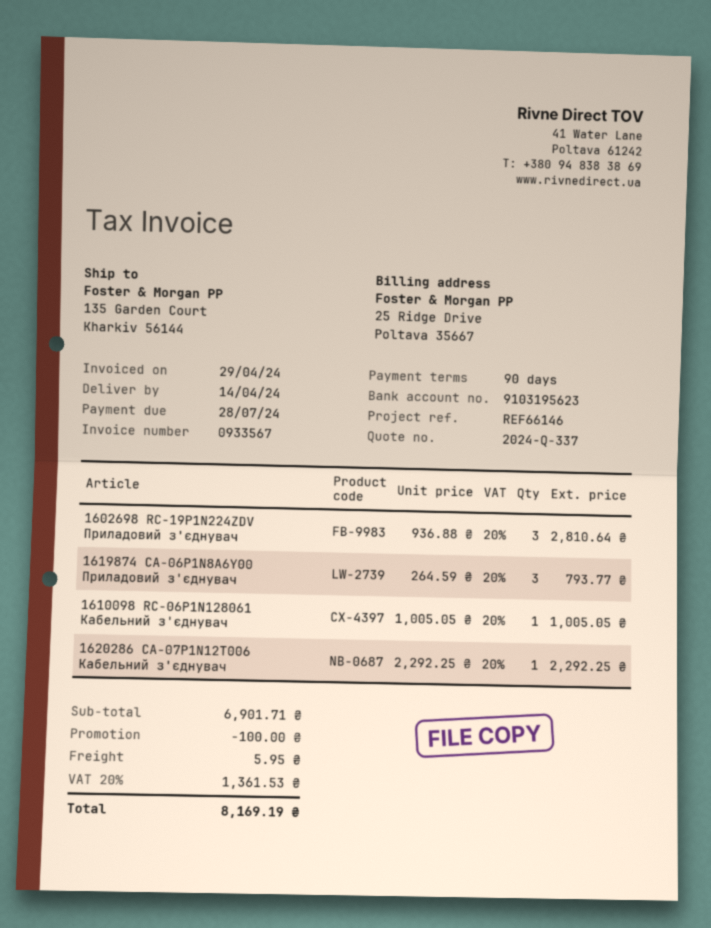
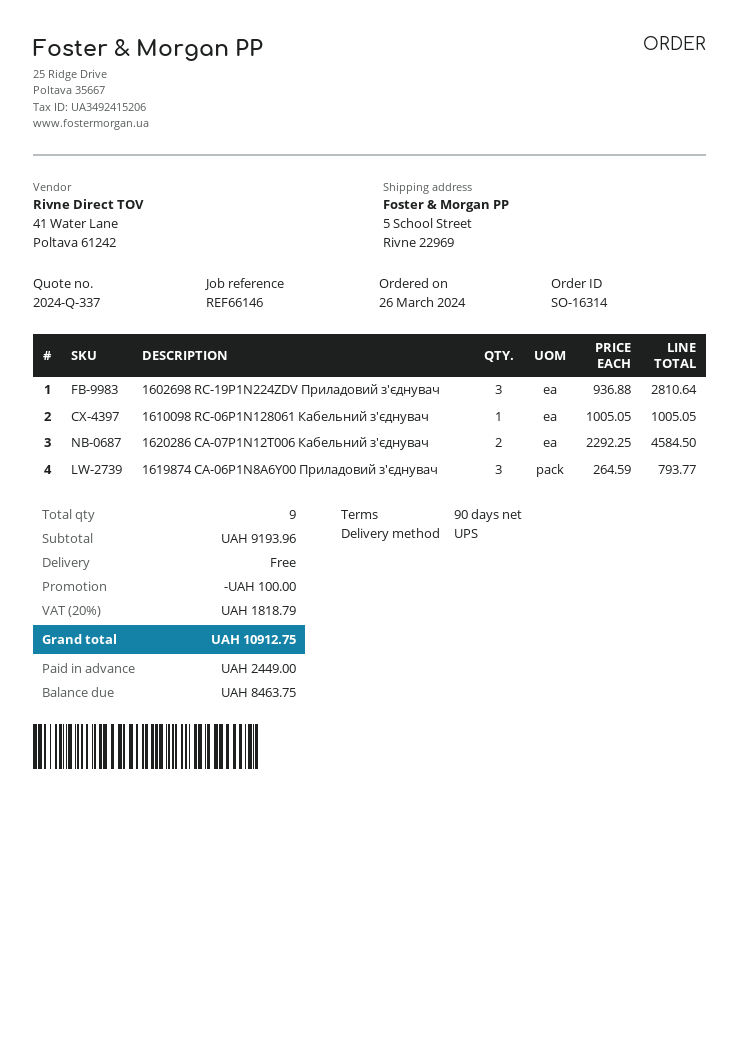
ship to: 135 Garden Court, Kharkiv 56144 -> 5 School Street, Rivne 22969
1620286 CA-07P1N12T006 Кабельний з'єднувач: 1 x 2292.25 = 2292.25 -> 2 x 2292.25 = 4584.50
subtotal: 6901.71 -> 9193.96
shipping: 5.95 -> 0.00
tax: 20% = 1361.53 -> 20% = 1818.79
total: 8169.19 -> 10912.75

